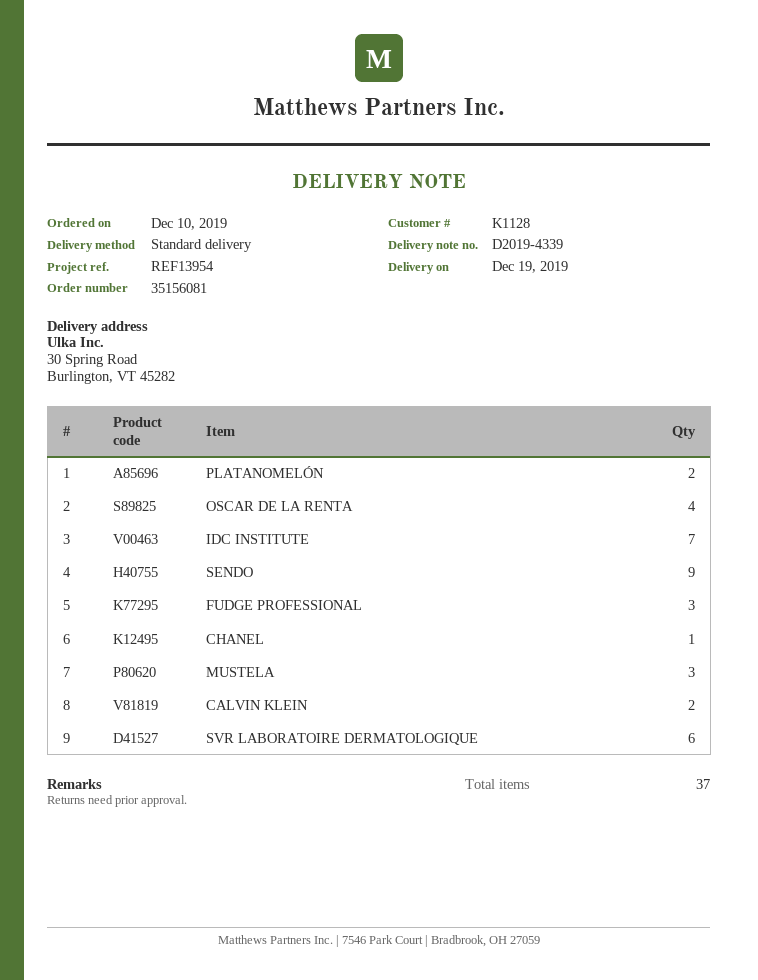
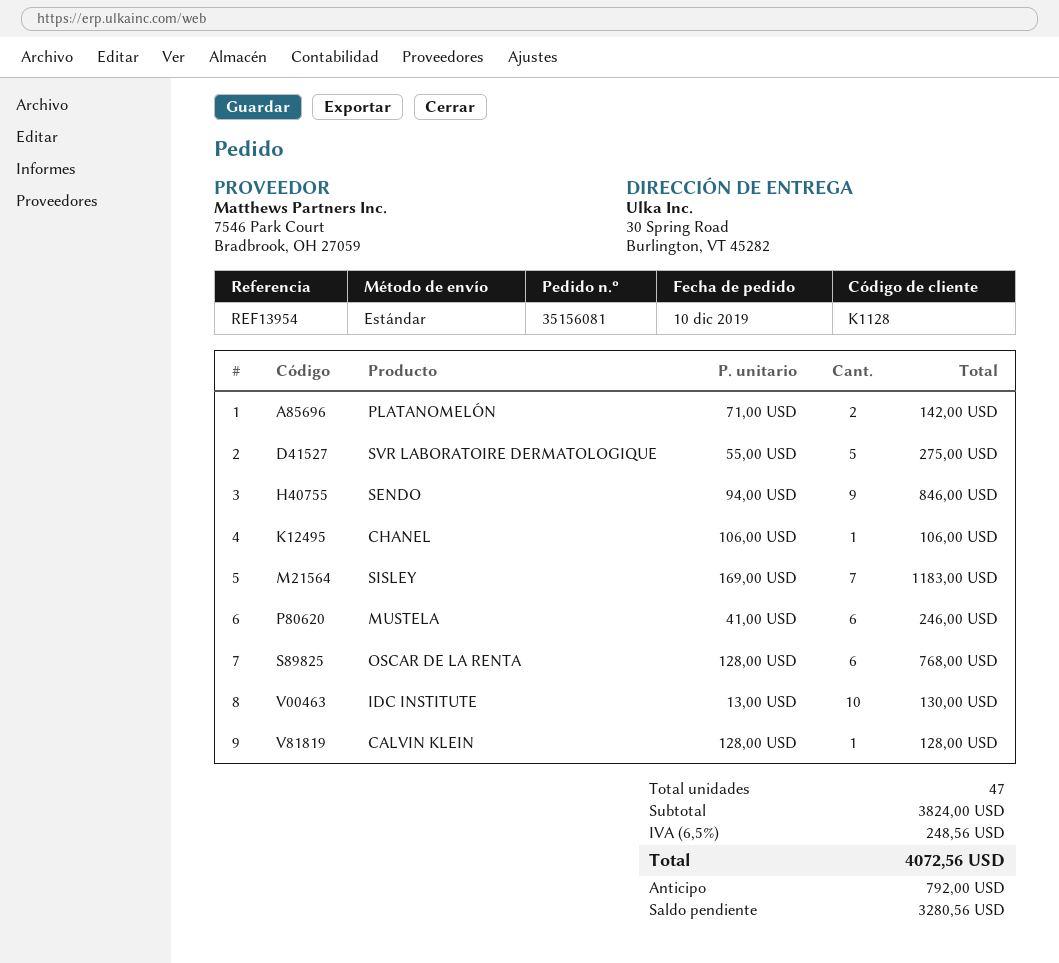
OSCAR DE LA RENTA: 4 -> 6
IDC INSTITUTE: 7 -> 10
FUDGE PROFESSIONAL: 3 -> none
MUSTELA: 3 -> 6
CALVIN KLEIN: 2 -> 1
SVR LABORATOIRE DERMATOLOGIQUE: 6 -> 5
SISLEY: none -> 7
total quantity: 37 -> 47

